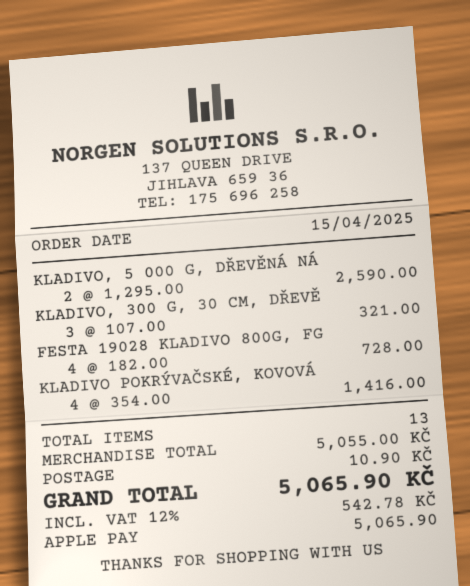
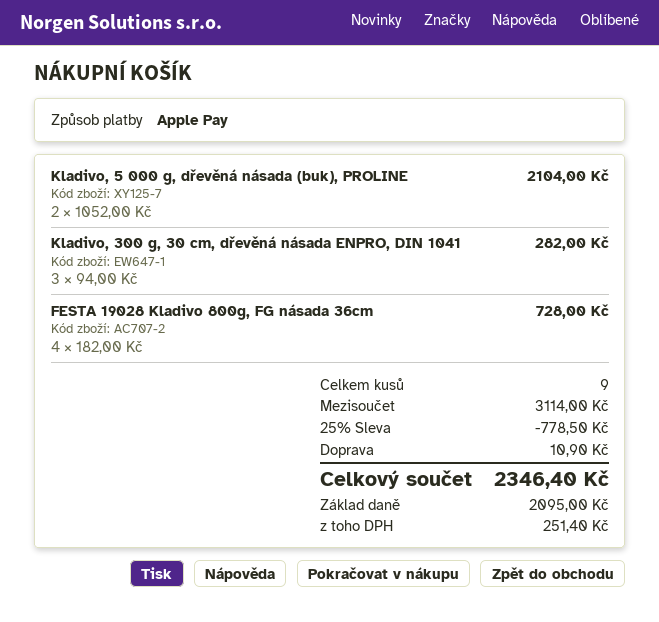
KLADIVO, 5 000 G, DŘEVĚNÁ NÁ: 2 x 1295.00 = 2590.00 -> 2 x 1052.00 = 2104.00
KLADIVO, 300 G, 30 CM, DŘEVĚ: 3 x 107.00 = 321.00 -> 3 x 94.00 = 282.00
KLADIVO POKRÝVAČSKÉ, KOVOVÁ: 4 x 354.00 = 1416.00 -> none
total quantity: 13 -> 9
subtotal: 5055.00 -> 3114.00
discount: none -> 25% = 778.50
tax: 542.78 -> 251.40
total: 5065.90 -> 2346.40

